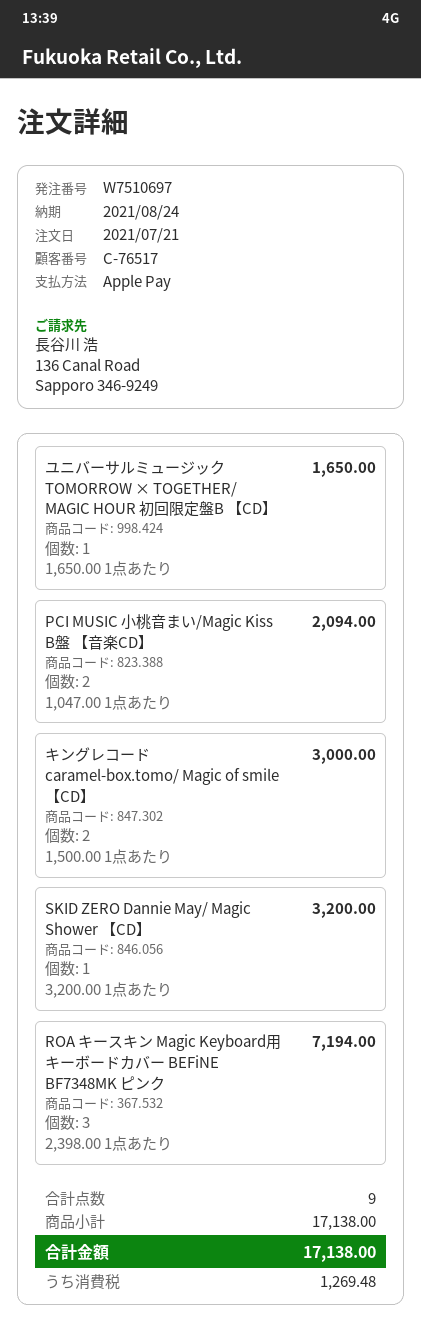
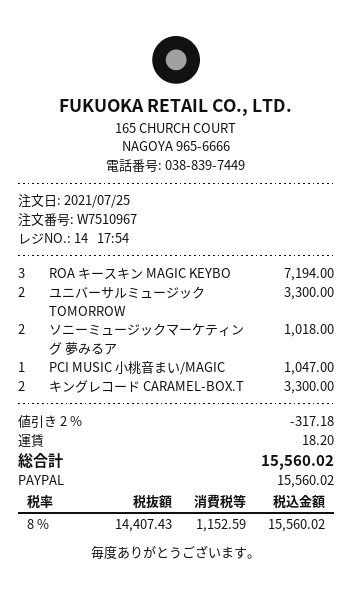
order number: W7510697 -> W7510967
order date: 2021-07-21 -> 2021-07-25
payment method: Apple Pay -> PayPal
ユニバーサルミュージック TOMORROW × TOGETHER/ MAGIC HOUR 初回限定盤B 【CD】: 1 for 1650.00 -> 2 for 3300.00
PCI MUSIC 小桃音まい/Magic Kiss B盤 【音楽CD】: 2 for 2094.00 -> 1 for 1047.00
キングレコード caramel-box.tomo/ Magic of smile 【CD】: 2 for 3000.00 -> 2 for 3300.00
SKID ZERO Dannie May/ Magic Shower 【CD】: 1 for 3200.00 -> none
ソニーミュージックマーケティング 夢みるア: none -> 2 for 1018.00
discount: none -> 2% = 317.18
shipping: none -> 18.20
tax: 1269.48 -> 1152.59
total: 17138.00 -> 15560.02

